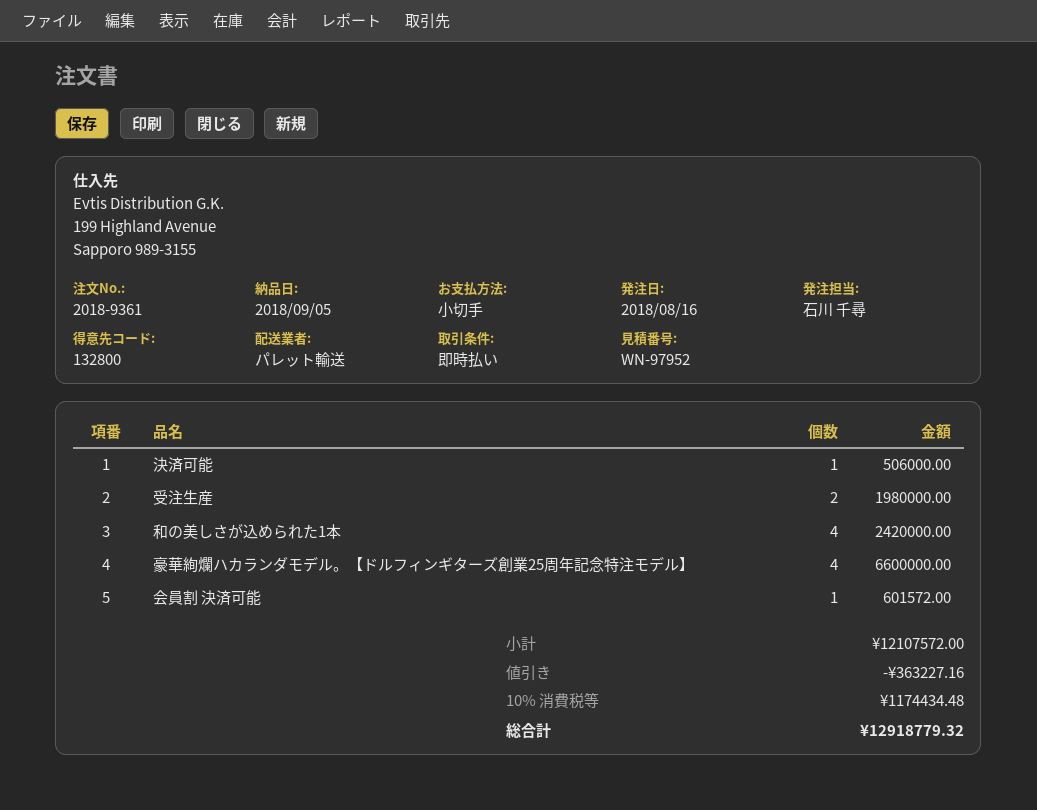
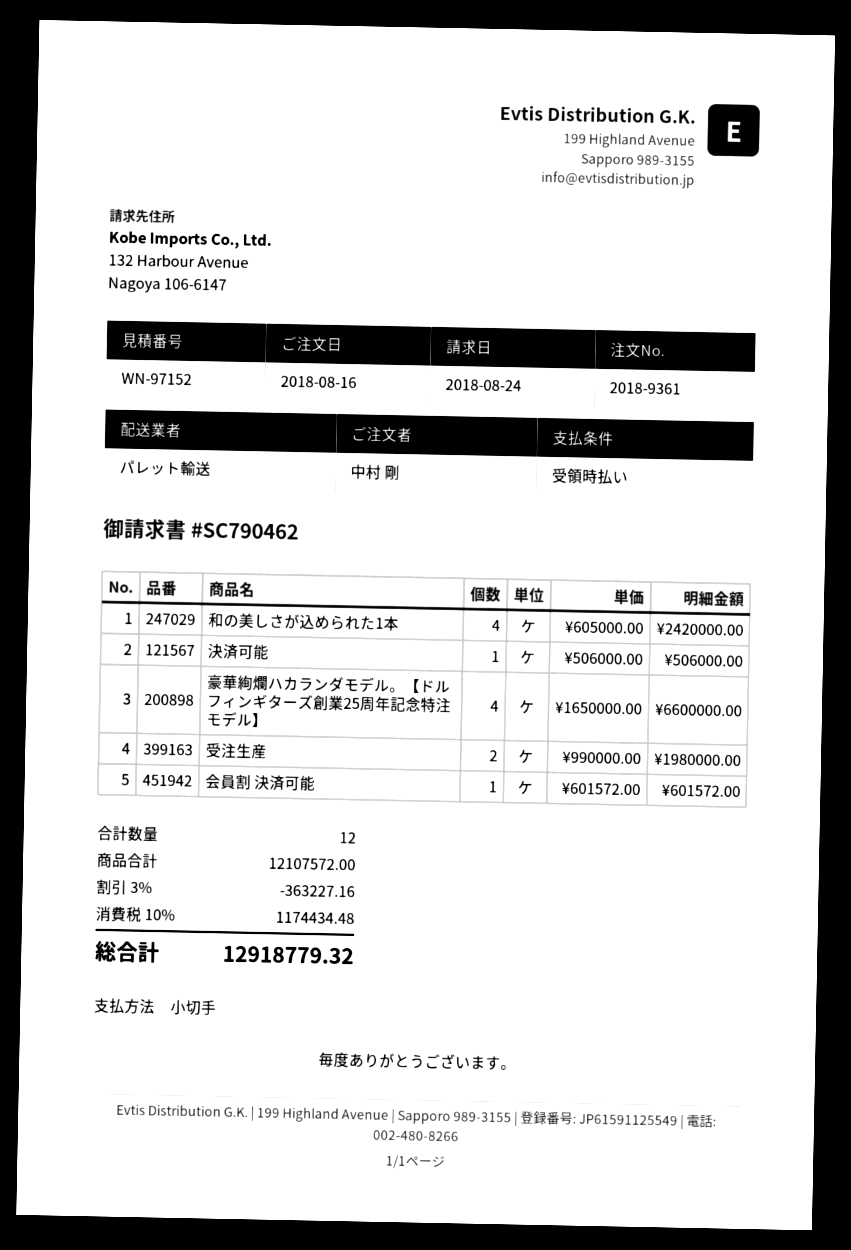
quote number: WN-97952 -> WN-97152
ordered by: 石川 千尋 -> 中村 剛

